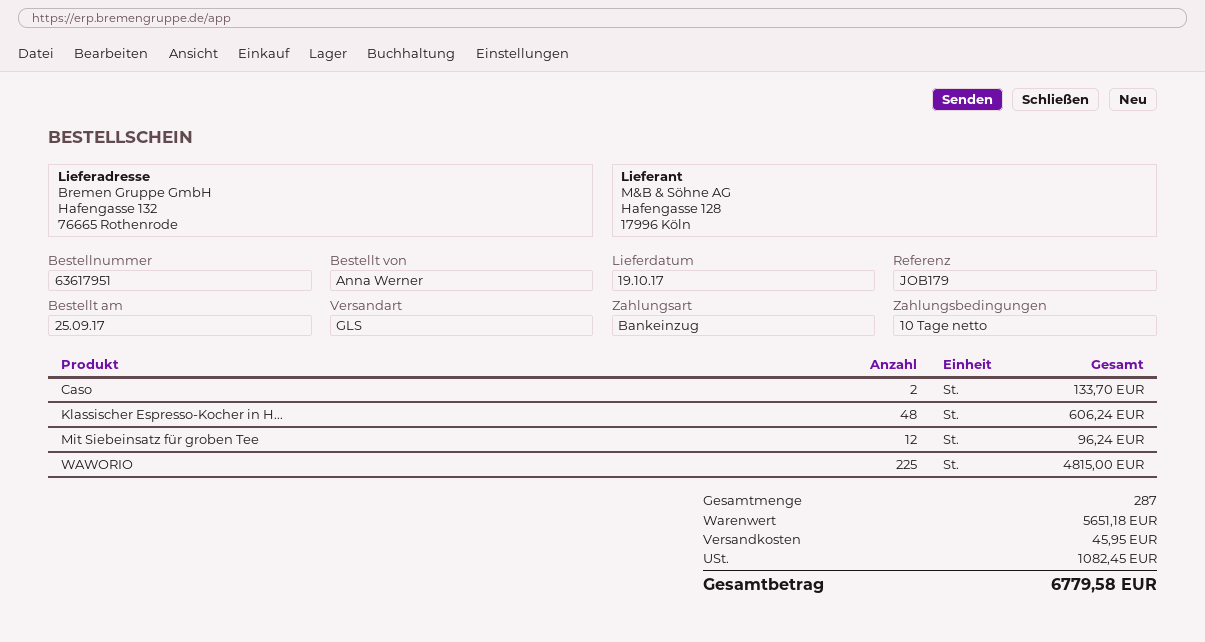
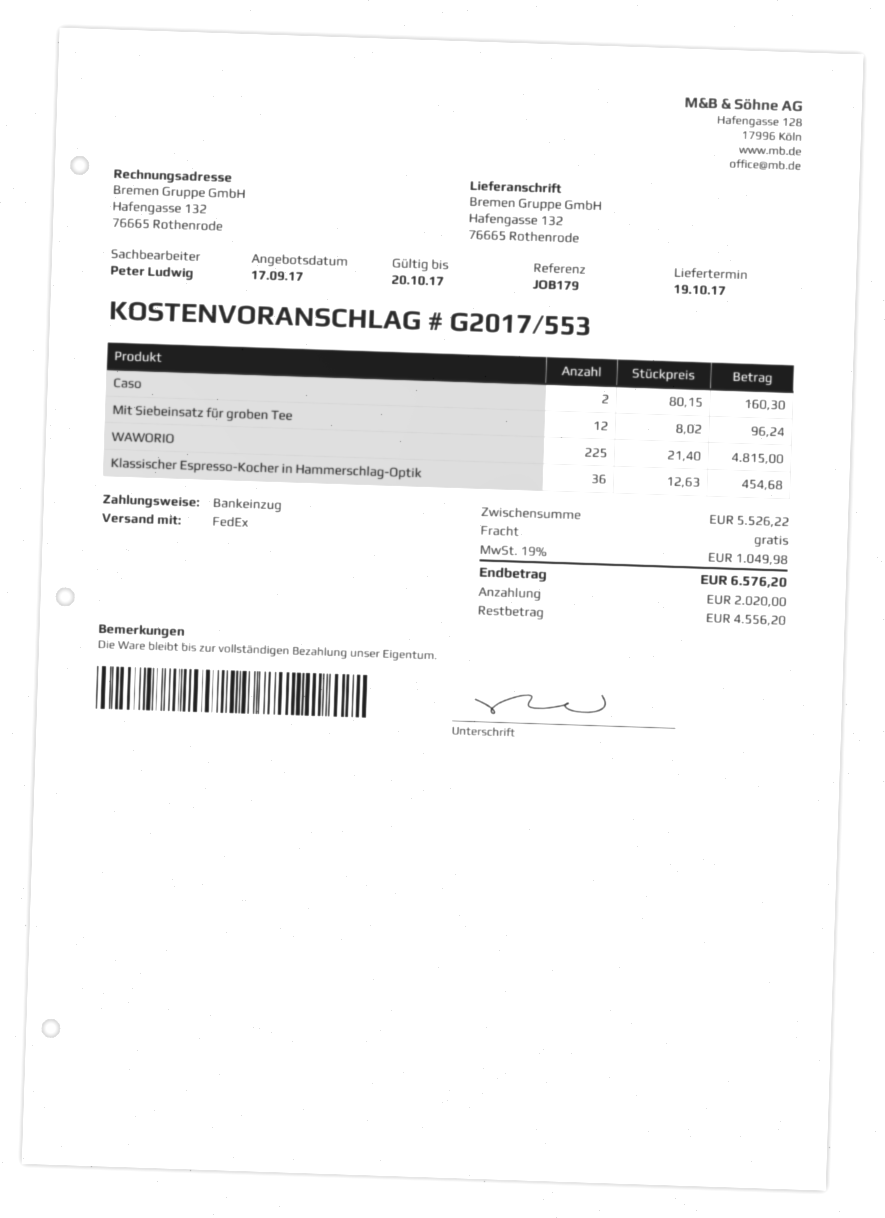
shipping method: GLS -> FedEx
Caso: 2 for 133.70 -> 2 for 160.30
Klassischer Espresso-Kocher in H...: 48 for 606.24 -> 36 for 454.68
subtotal: 5651.18 -> 5526.22
shipping: 45.95 -> 0.00
tax: 1082.45 -> 1049.98
total: 6779.58 -> 6576.20

